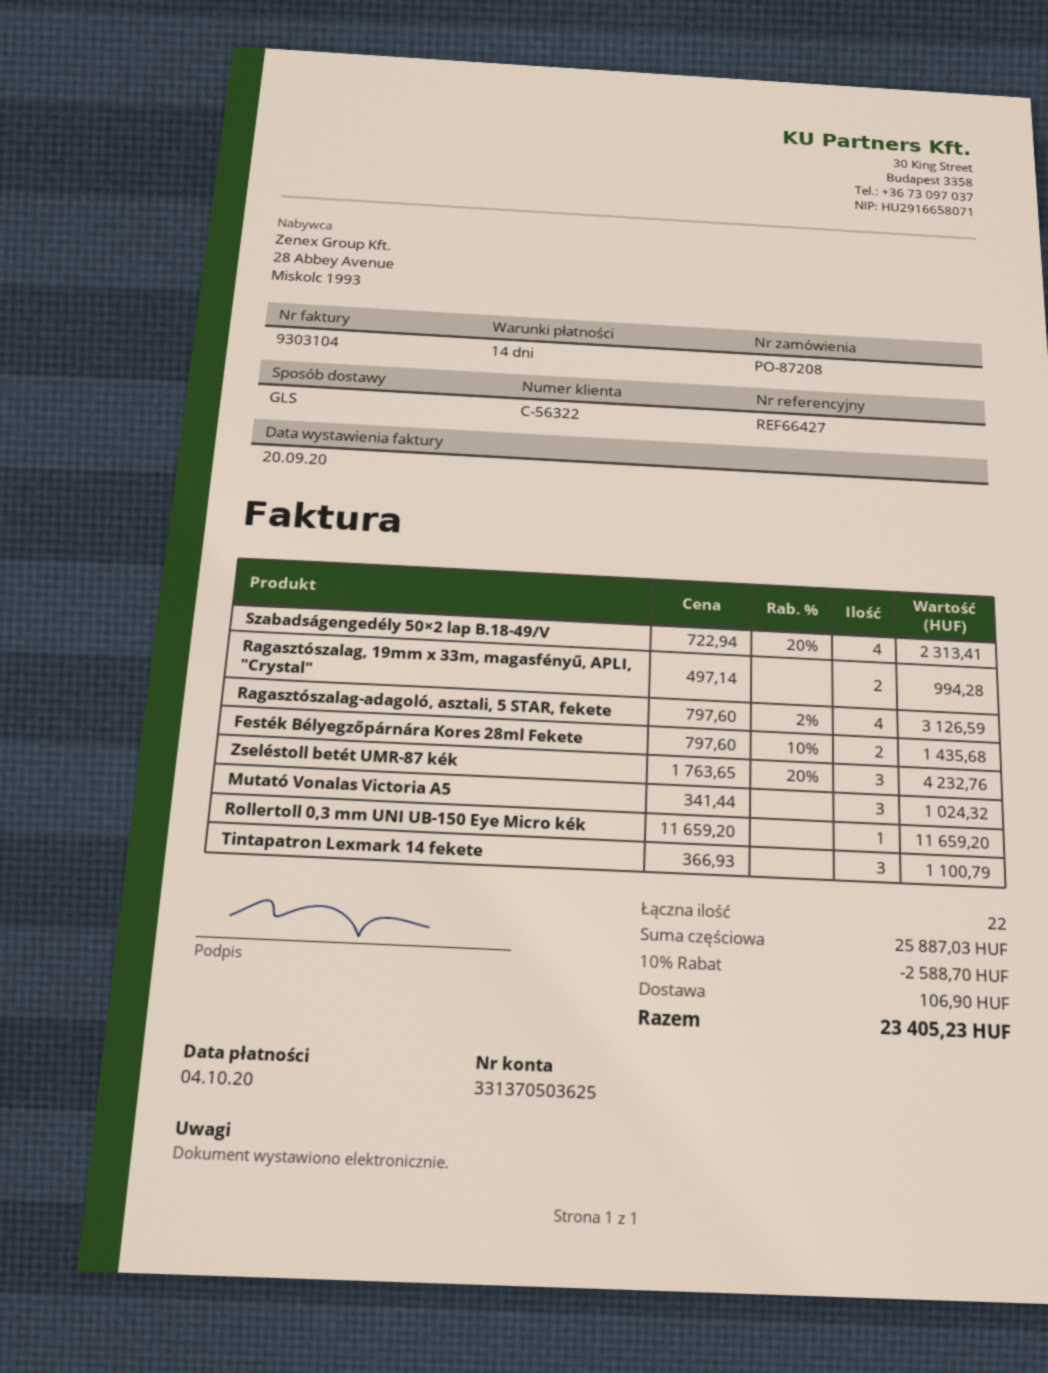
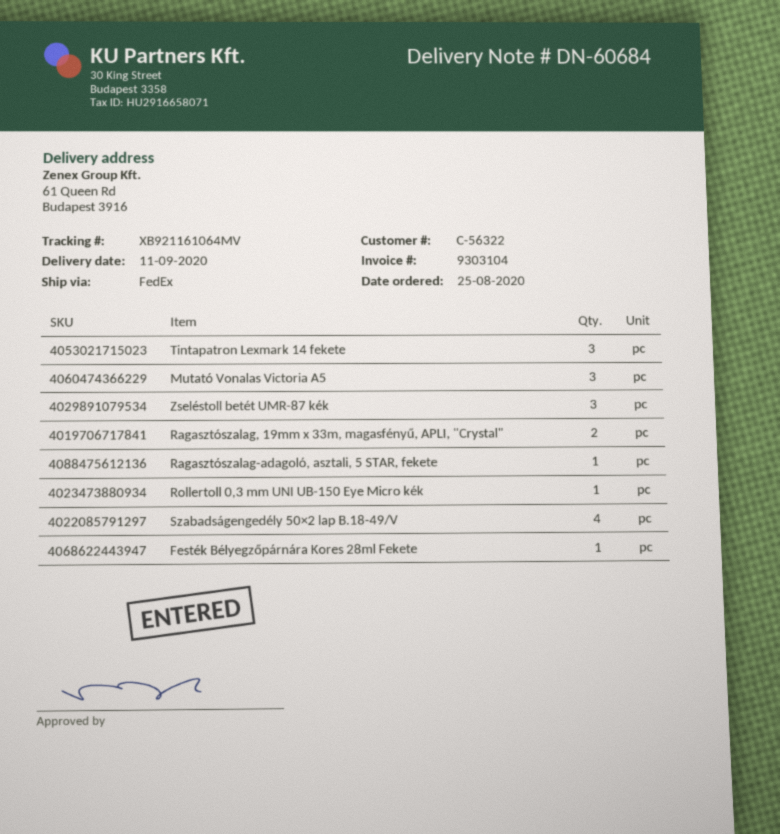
shipping method: GLS -> FedEx
Ragasztószalag-adagoló, asztali, 5 STAR, fekete: 4 -> 1
Festék Bélyegzőpárnára Kores 28ml Fekete: 2 -> 1

